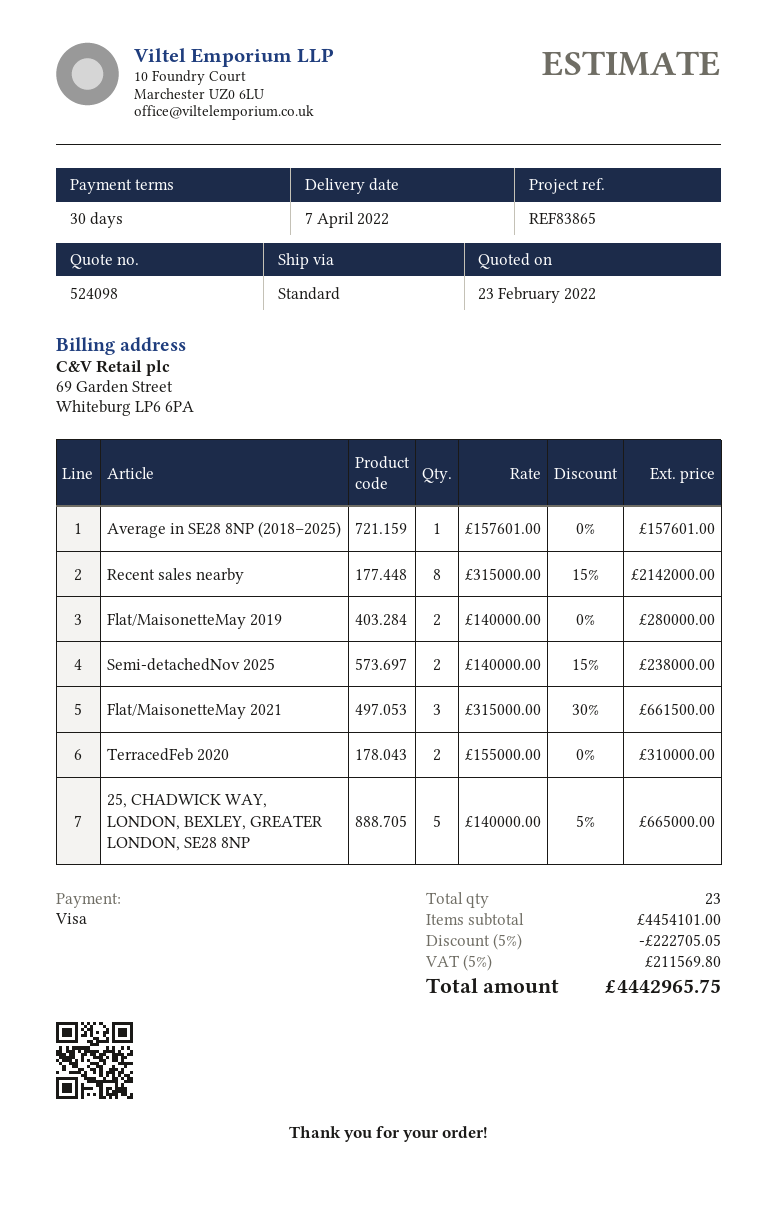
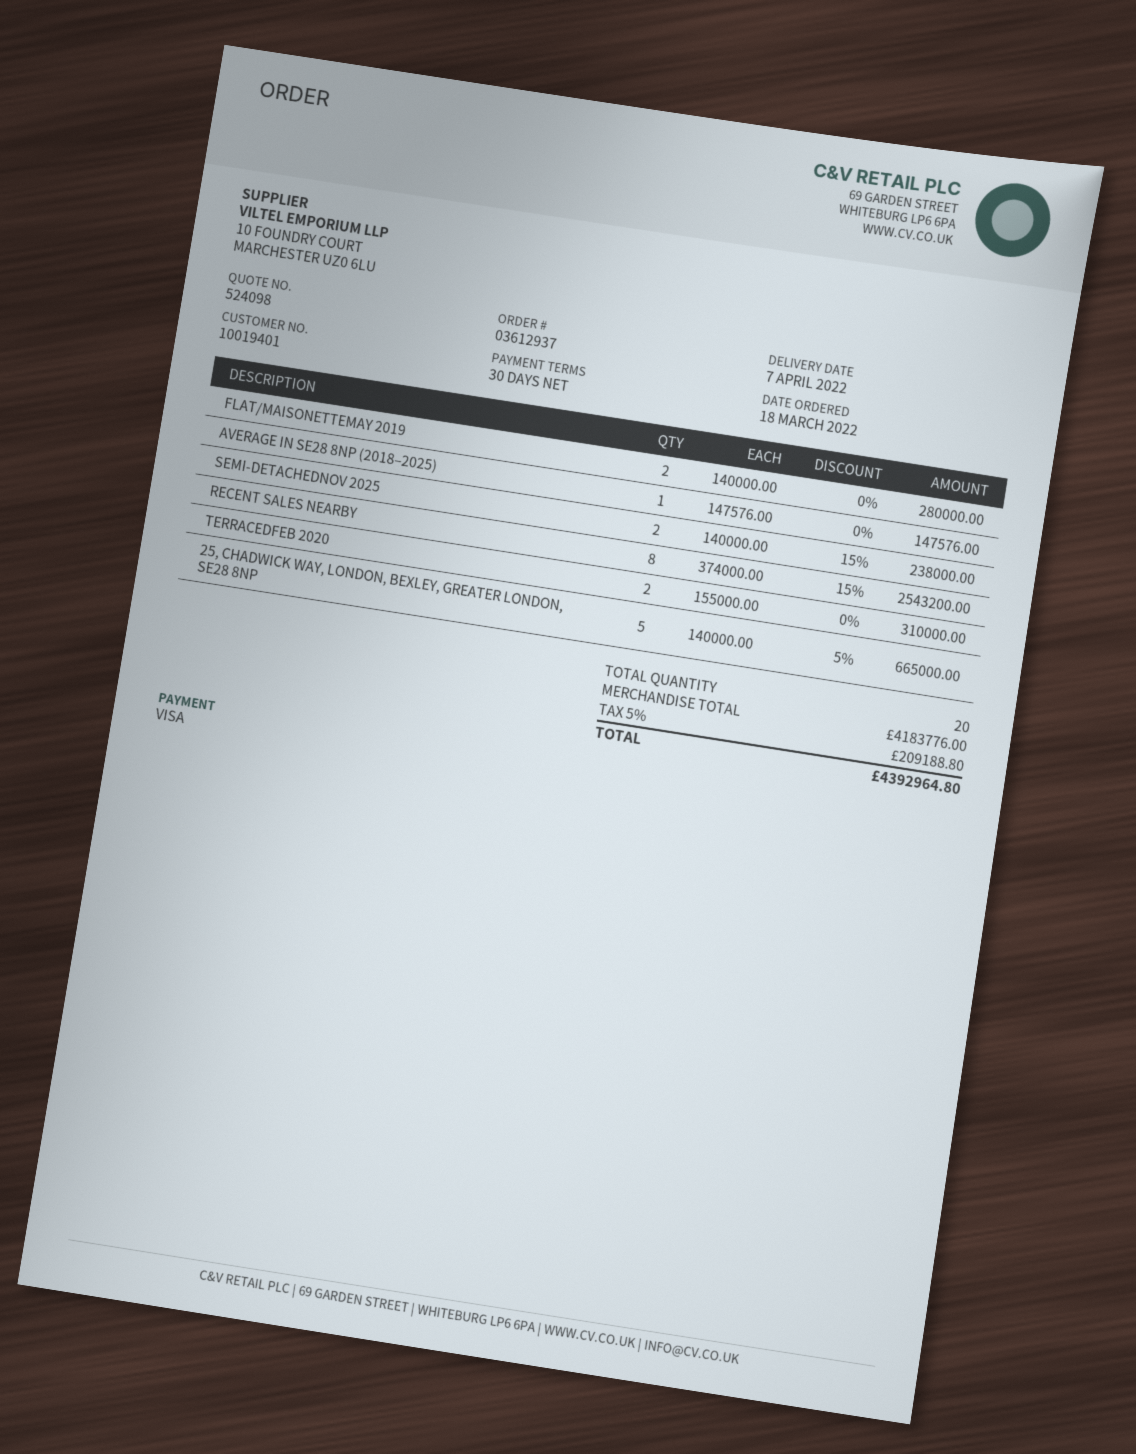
Average in SE28 8NP (2018–2025): 1 x 157601.00 = 157601.00 -> 1 x 147576.00 = 147576.00
Recent sales nearby: 8 x 315000.00 - 15% = 2142000.00 -> 8 x 374000.00 - 15% = 2543200.00
Flat/MaisonetteMay 2021: 3 x 315000.00 - 30% = 661500.00 -> none
total quantity: 23 -> 20
subtotal: 4454101.00 -> 4183776.00
discount: 5% = 222705.05 -> none
tax: 5% = 211569.80 -> 5% = 209188.80
total: 4442965.75 -> 4392964.80

